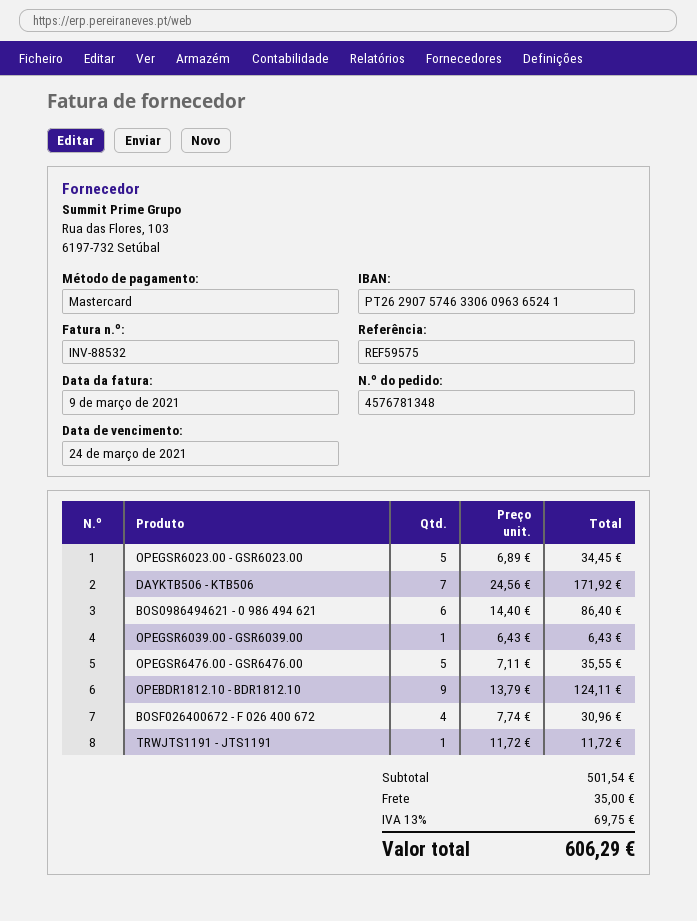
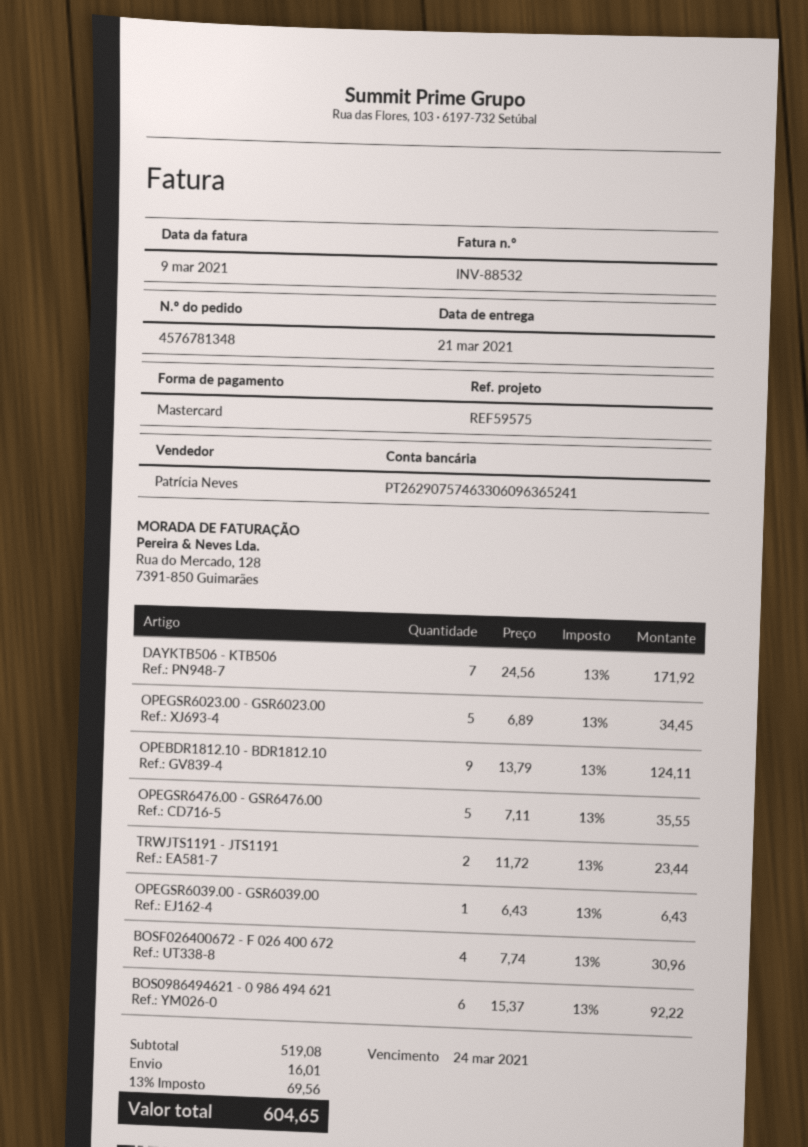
BOS0986494621 - 0 986 494 621: 6 x 14.40 = 86.40 -> 6 x 15.37 = 92.22
TRWJTS1191 - JTS1191: 1 x 11.72 = 11.72 -> 2 x 11.72 = 23.44
subtotal: 501.54 -> 519.08
shipping: 35.00 -> 16.01
tax: 13% = 69.75 -> 13% = 69.56
total: 606.29 -> 604.65

